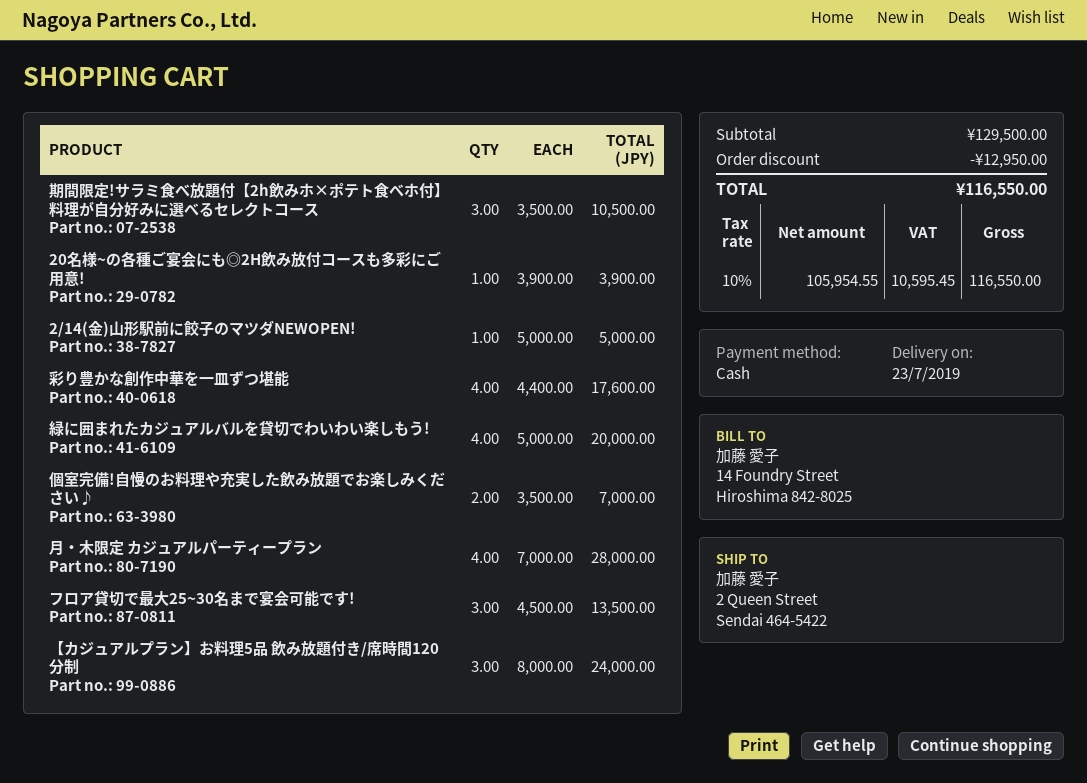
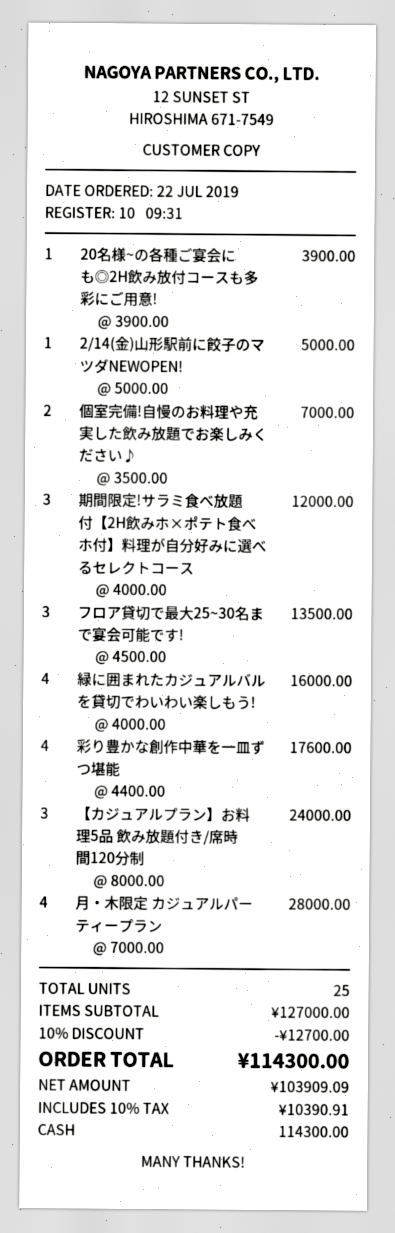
期間限定!サラミ食べ放題付【2h飲みホ×ポテト食べホ付】料理が自分好みに選べるセレクトコース: 3 x 3500.00 = 10500.00 -> 3 x 4000.00 = 12000.00
緑に囲まれたカジュアルバルを貸切でわいわい楽しもう!: 4 x 5000.00 = 20000.00 -> 4 x 4000.00 = 16000.00
subtotal: 129500.00 -> 127000.00
discount: 12950.00 -> 12700.00
net: 105954.55 -> 103909.09
tax: 10% = 10595.45 -> 10% = 10390.91
total: 116550.00 -> 114300.00

